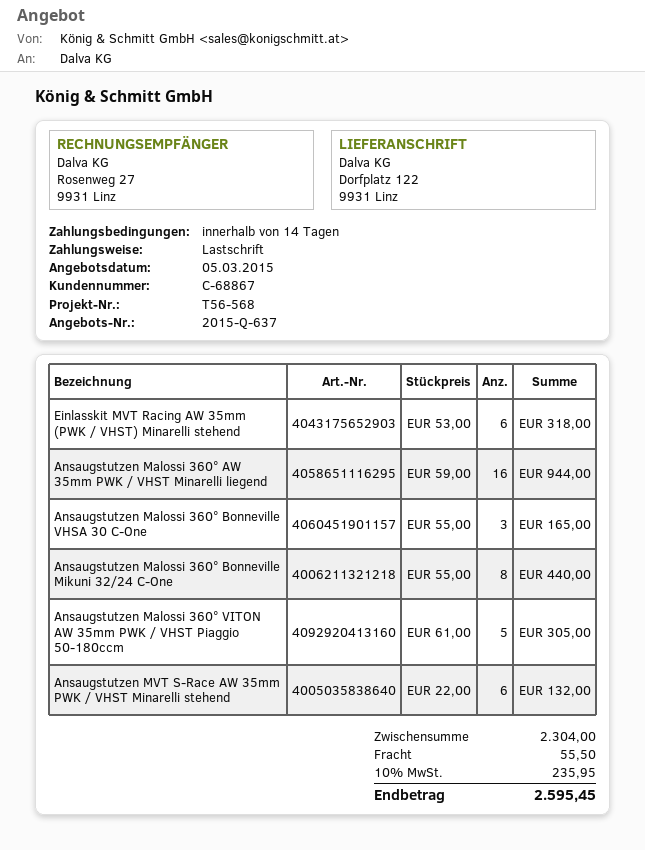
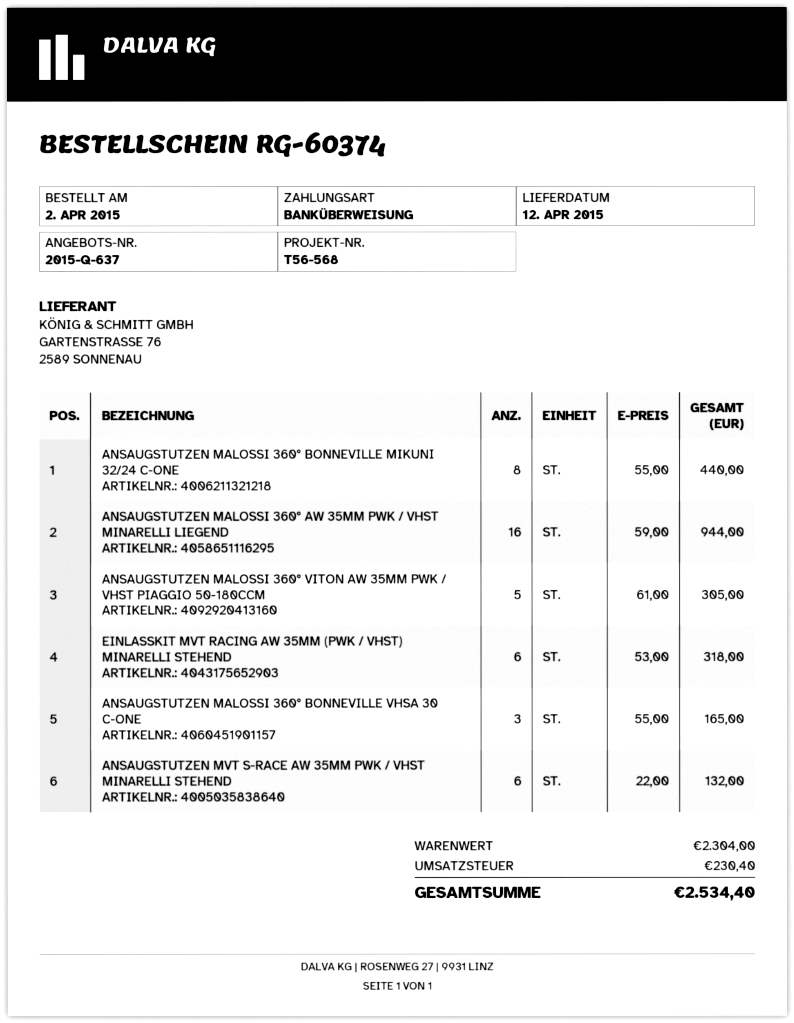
payment method: direct debit -> bank transfer
shipping: 55.50 -> none
tax: 235.95 -> 230.40
total: 2595.45 -> 2534.40

